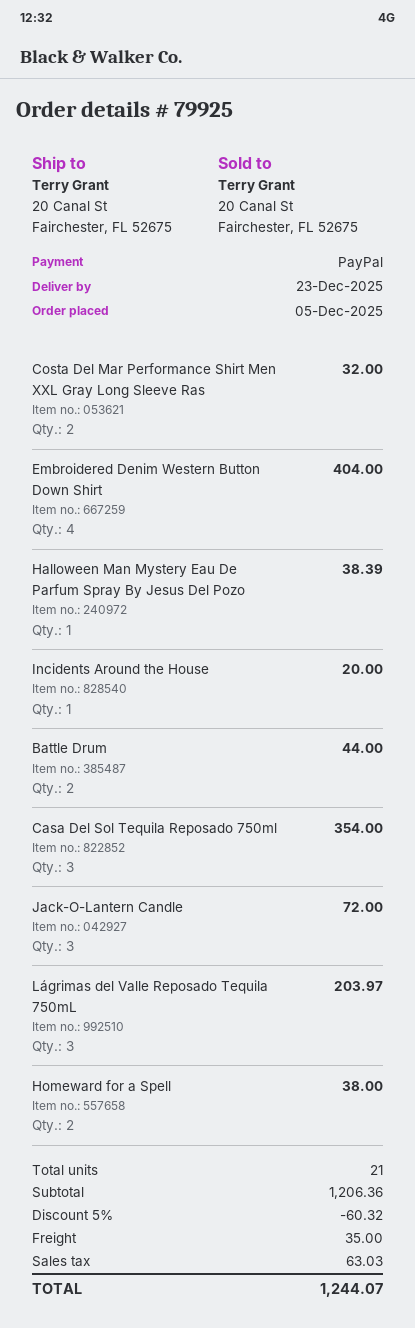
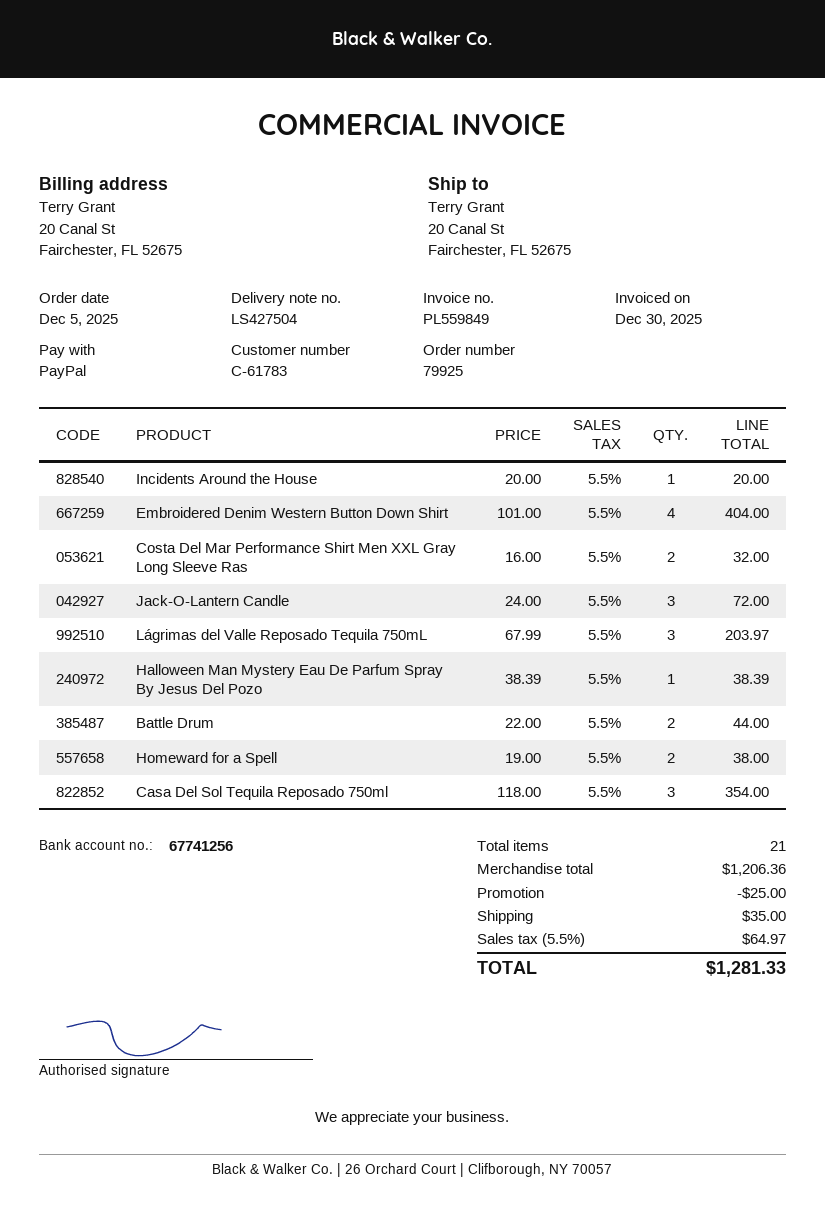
discount: 60.32 -> 25.00
tax: 63.03 -> 64.97
total: 1244.07 -> 1281.33

